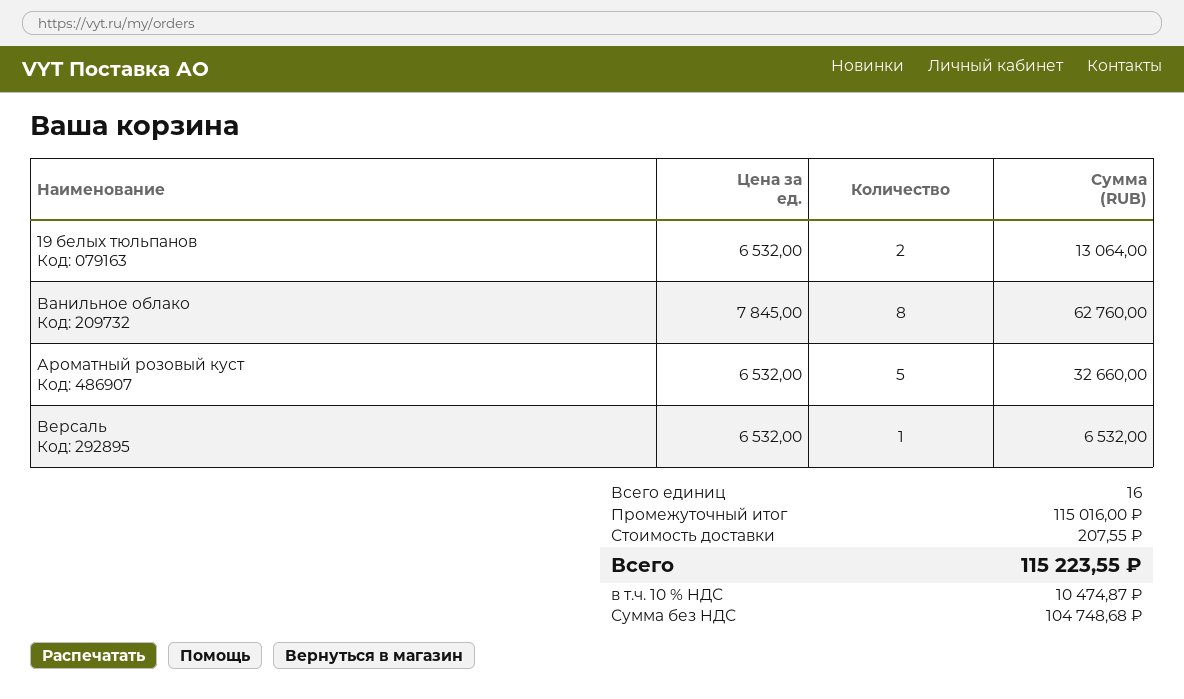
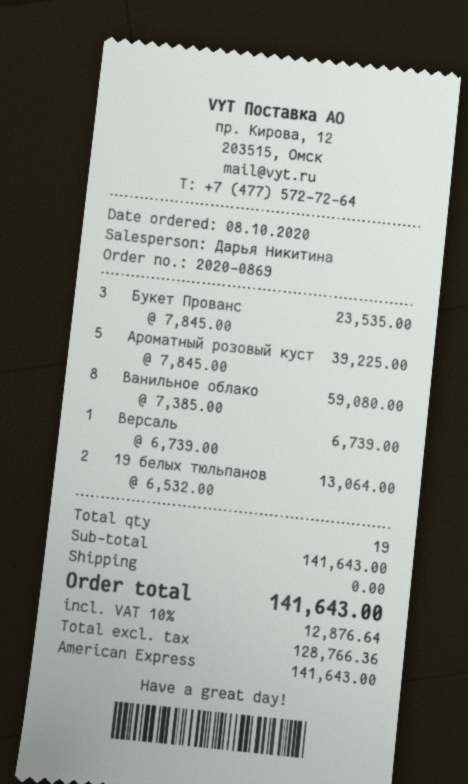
Ванильное облако: 8 x 7845.00 = 62760.00 -> 8 x 7385.00 = 59080.00
Ароматный розовый куст: 5 x 6532.00 = 32660.00 -> 5 x 7845.00 = 39225.00
Версаль: 1 x 6532.00 = 6532.00 -> 1 x 6739.00 = 6739.00
Букет Прованс: none -> 3 x 7845.00 = 23535.00
total quantity: 16 -> 19
subtotal: 115016.00 -> 141643.00
shipping: 207.55 -> 0.00
net: 104748.68 -> 128766.36
tax: 10% = 10474.87 -> 10% = 12876.64
total: 115223.55 -> 141643.00

